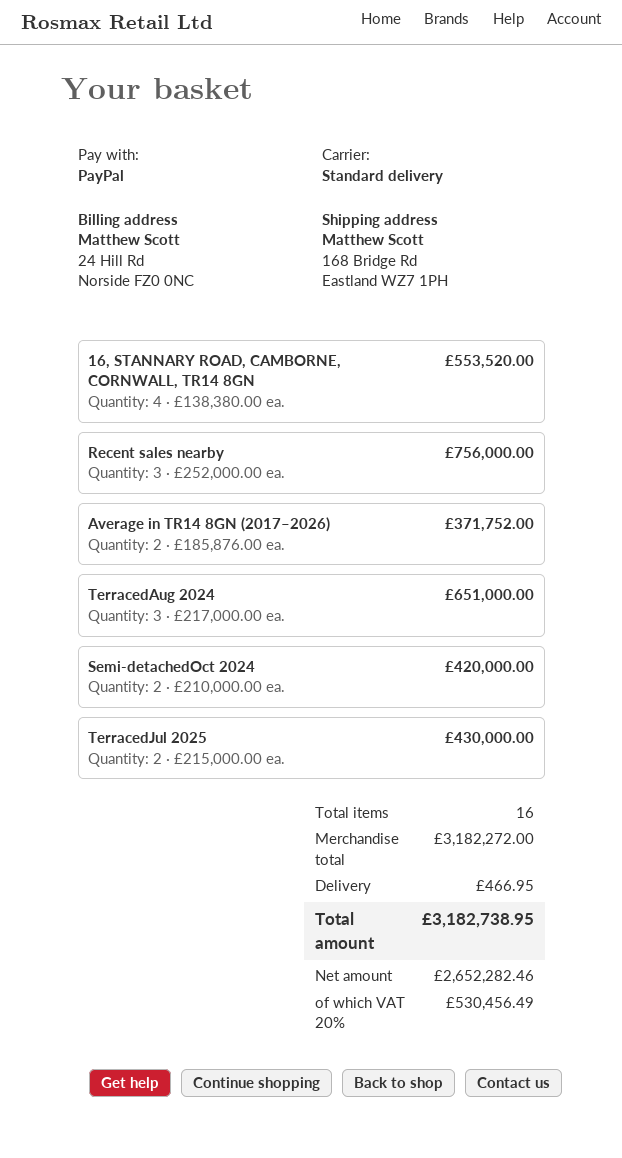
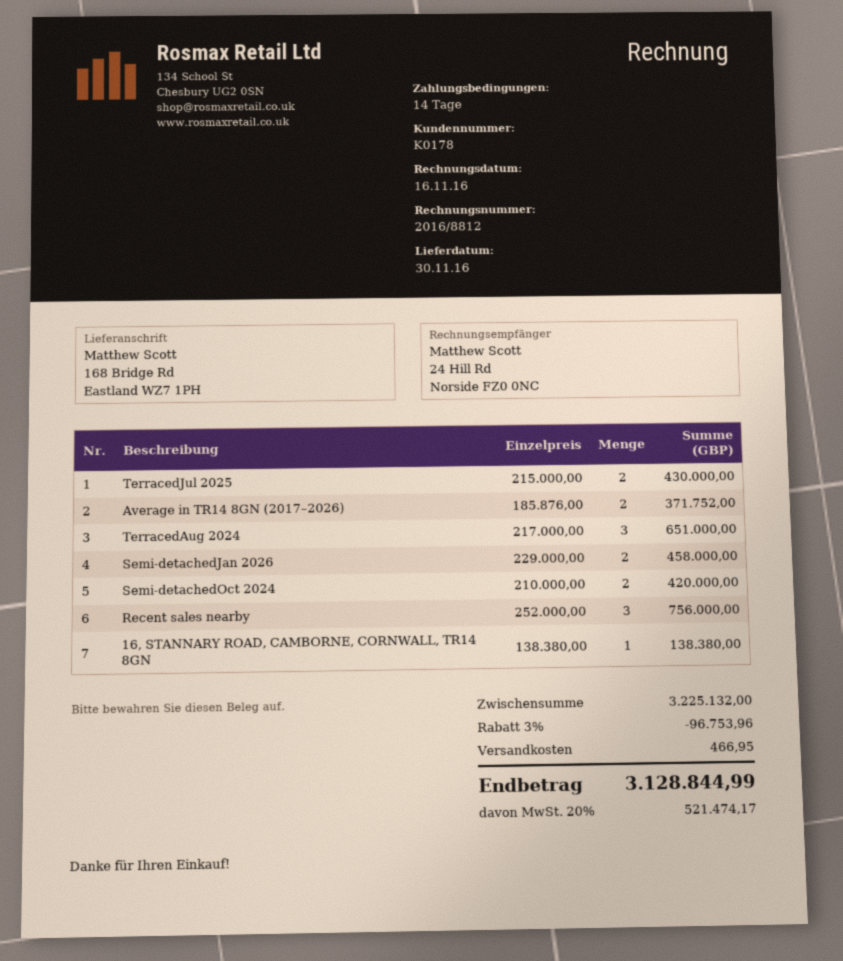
16, STANNARY ROAD, CAMBORNE, CORNWALL, TR14 8GN: 4 x 138380.00 = 553520.00 -> 1 x 138380.00 = 138380.00
Semi-detachedJan 2026: none -> 2 x 229000.00 = 458000.00
subtotal: 3182272.00 -> 3225132.00
discount: none -> 3% = 96753.96
tax: 20% = 530456.49 -> 20% = 521474.17
total: 3182738.95 -> 3128844.99

